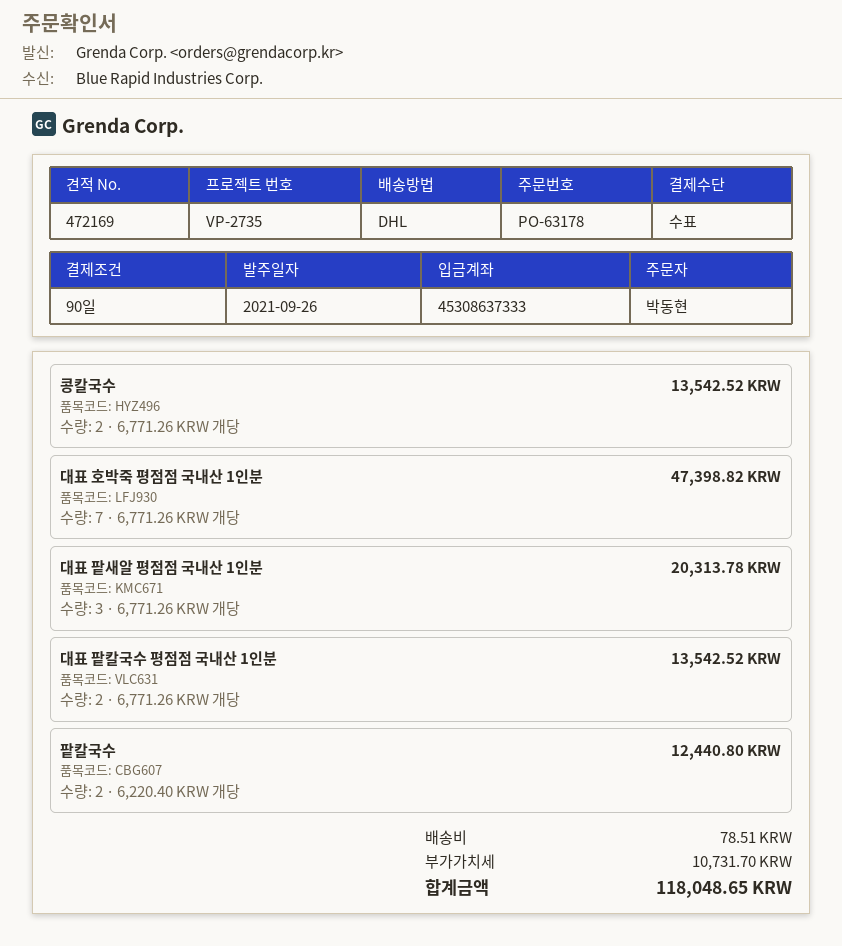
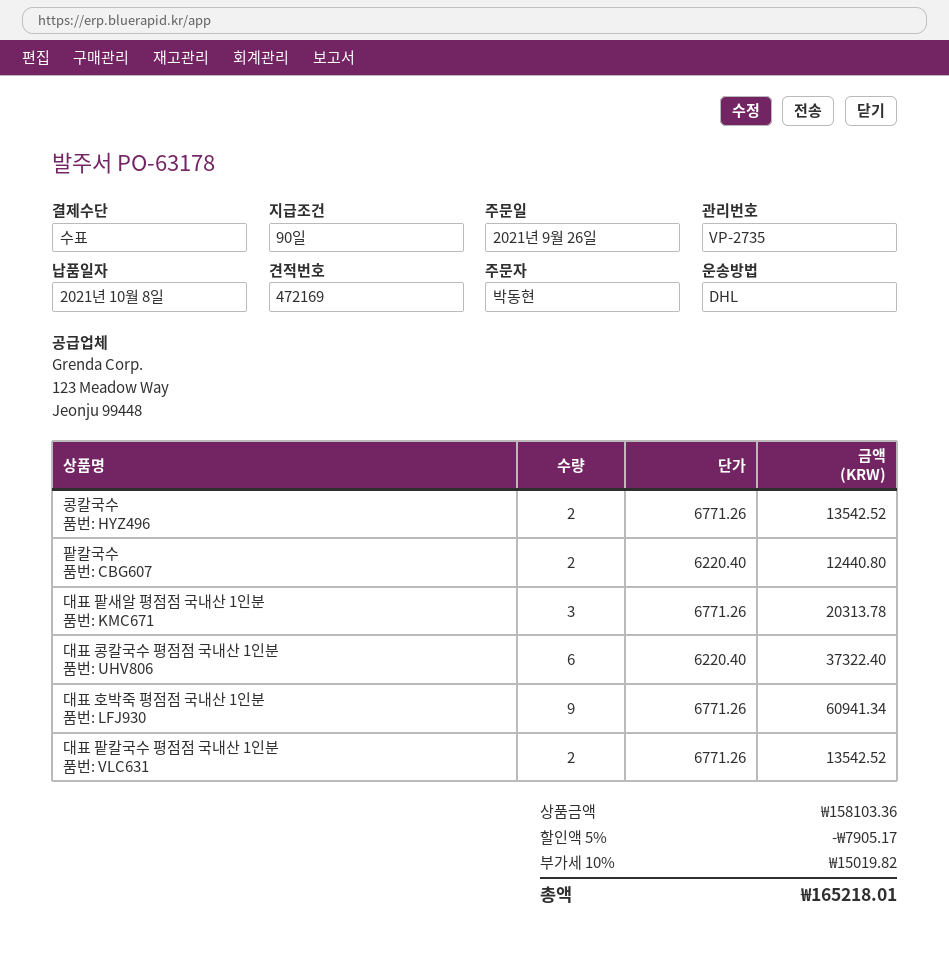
대표 호박죽 평점점 국내산 1인분: 7 x 6771.26 = 47398.82 -> 9 x 6771.26 = 60941.34
대표 콩칼국수 평점점 국내산 1인분: none -> 6 x 6220.40 = 37322.40
discount: none -> 5% = 7905.17
shipping: 78.51 -> none
tax: 10731.70 -> 15019.82
total: 118048.65 -> 165218.01

